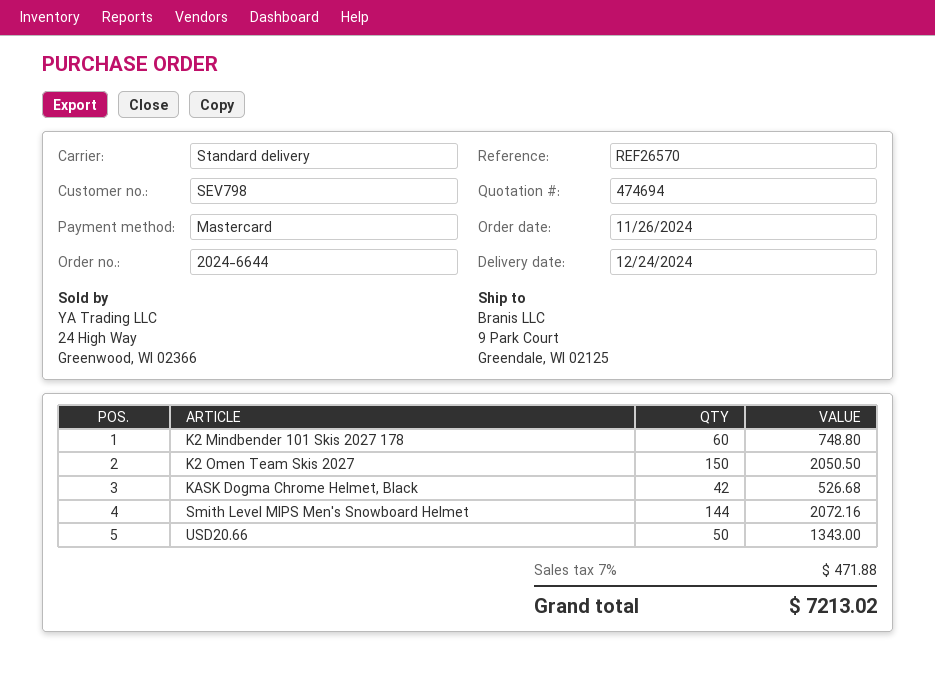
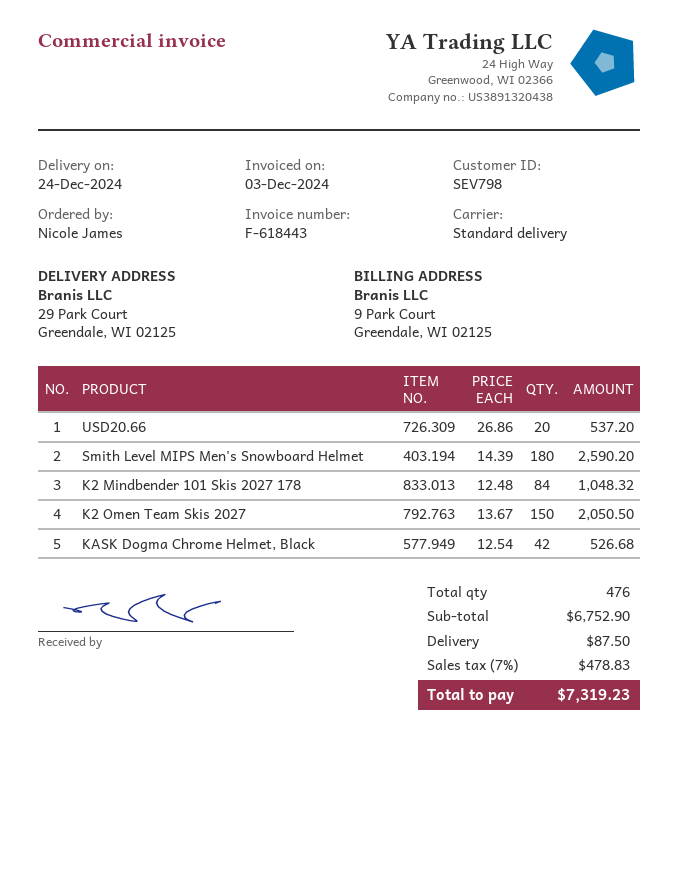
ship to: 9 Park Court, Greendale, WI 02125 -> 29 Park Court, Greendale, WI 02125
K2 Mindbender 101 Skis 2027 178: 60 for 748.80 -> 84 for 1048.32
Smith Level MIPS Men's Snowboard Helmet: 144 for 2072.16 -> 180 for 2590.20
USD20.66: 50 for 1343.00 -> 20 for 537.20
shipping: none -> 87.50
tax: 7% = 471.88 -> 7% = 478.83
total: 7213.02 -> 7319.23

